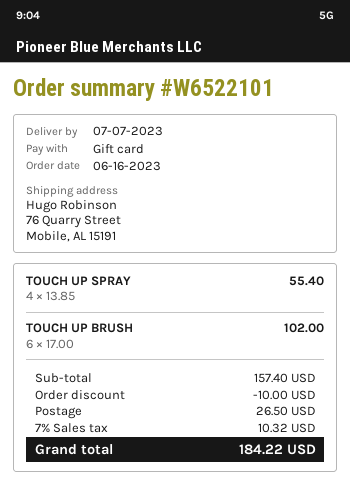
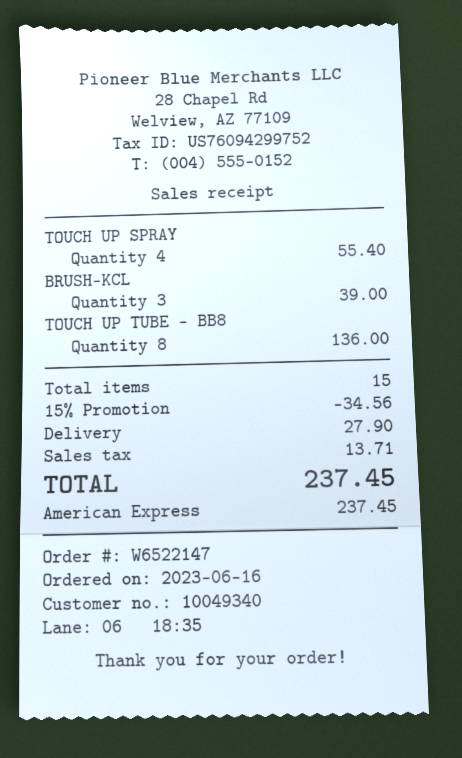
order number: W6522101 -> W6522147
payment method: gift card -> American Express
TOUCH UP BRUSH: 6 for 102.00 -> none
BRUSH-KCL: none -> 3 for 39.00
TOUCH UP TUBE - BB8: none -> 8 for 136.00
discount: 10.00 -> 34.56
shipping: 26.50 -> 27.90
tax: 10.32 -> 13.71
total: 184.22 -> 237.45

